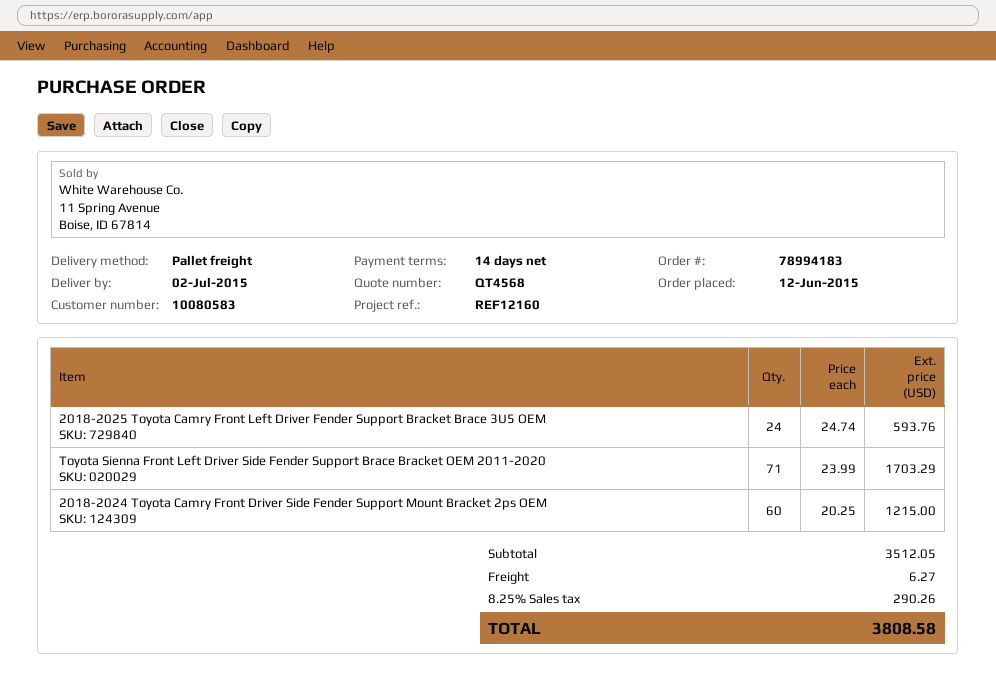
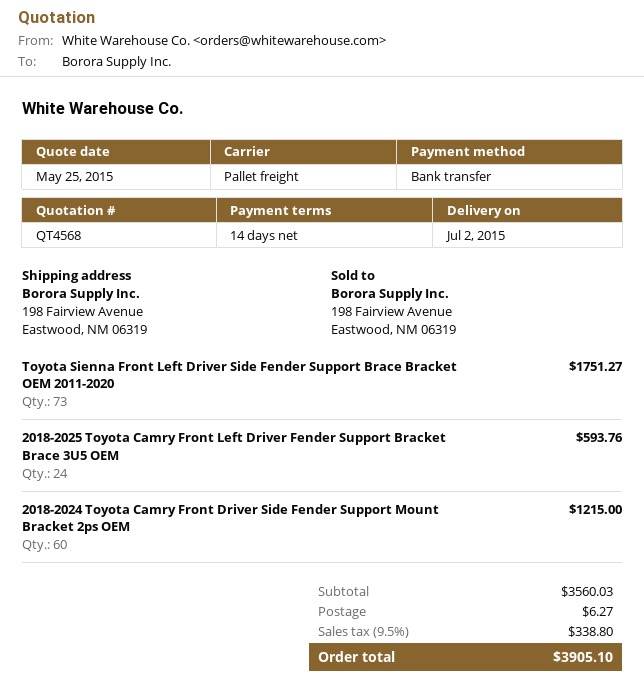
Toyota Sienna Front Left Driver Side Fender Support Brace Bracket OEM 2011-2020: 71 for 1703.29 -> 73 for 1751.27
subtotal: 3512.05 -> 3560.03
tax: 8.25% = 290.26 -> 9.5% = 338.80
total: 3808.58 -> 3905.10

